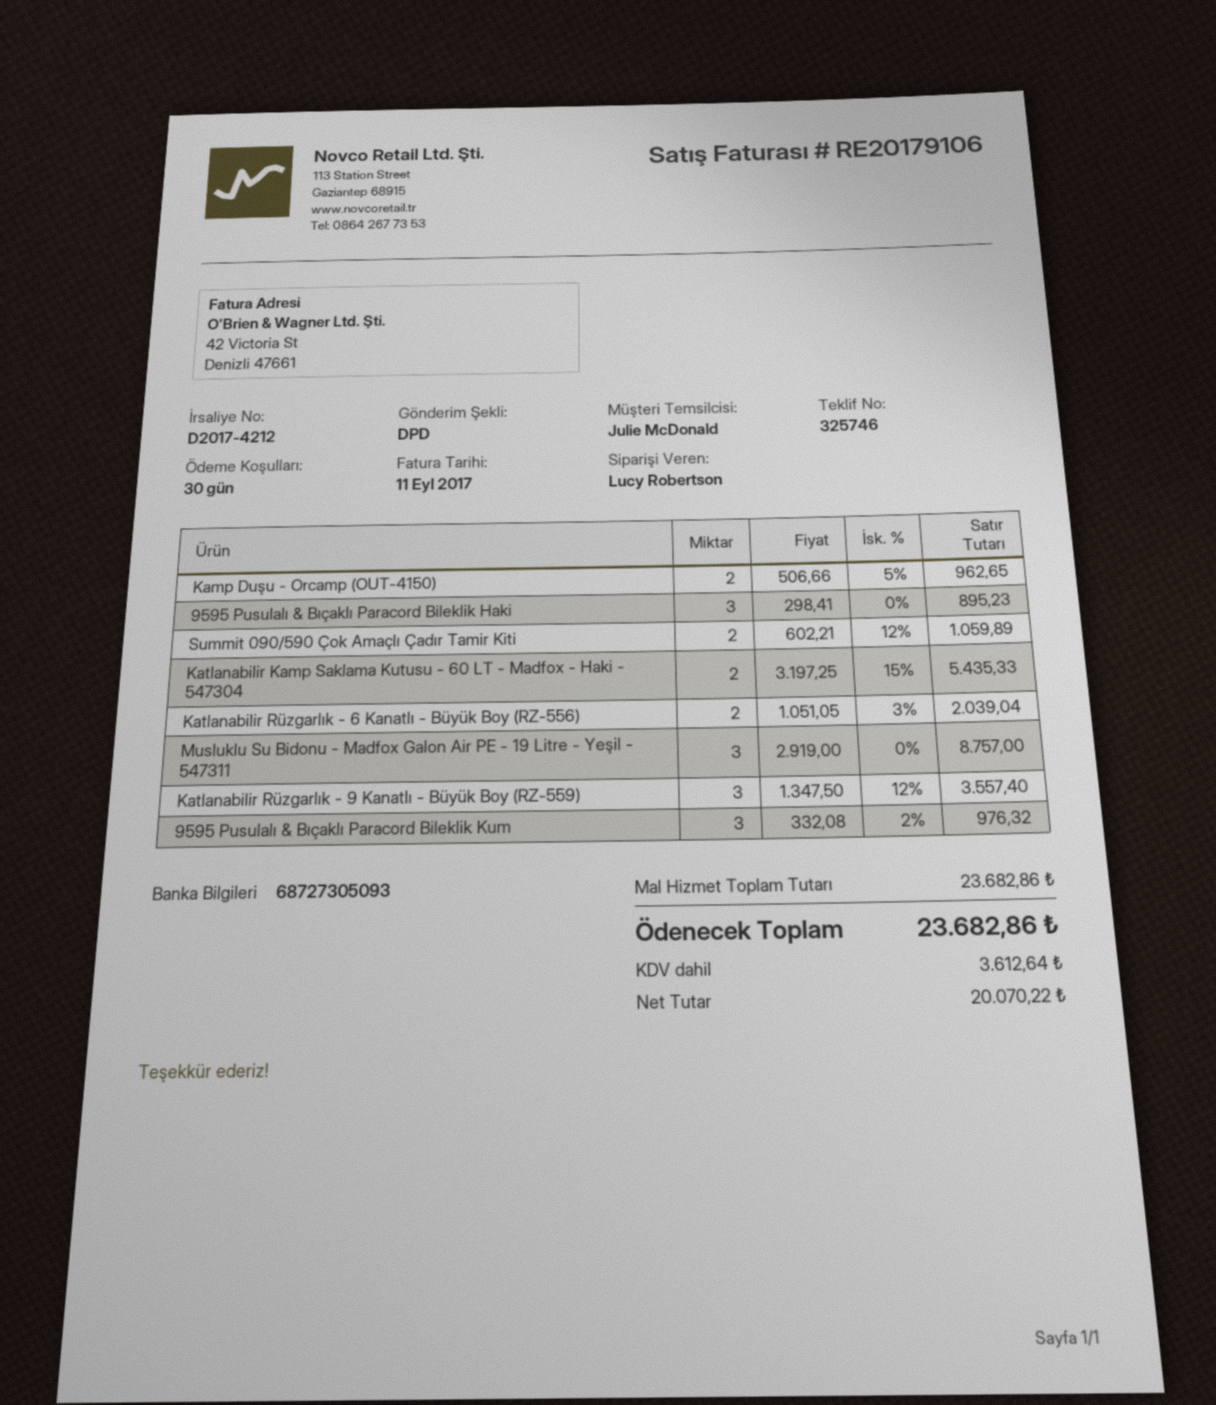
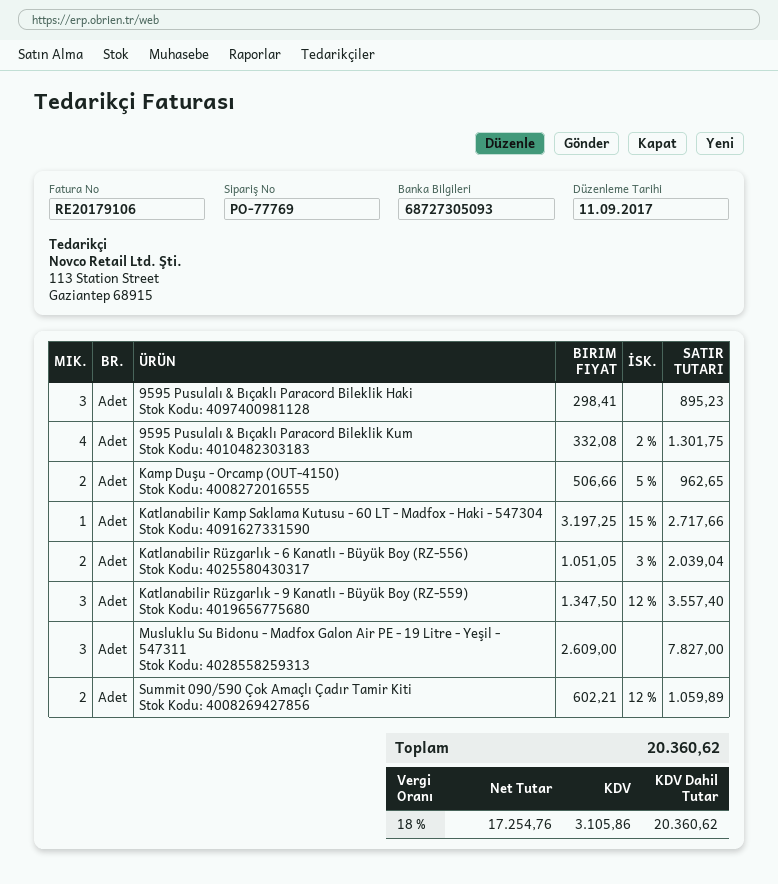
Katlanabilir Kamp Saklama Kutusu - 60 LT - Madfox - Haki - 547304: 2 x 3197.25 - 15% = 5435.33 -> 1 x 3197.25 - 15% = 2717.66
Musluklu Su Bidonu - Madfox Galon Air PE - 19 Litre - Yeşil - 547311: 3 x 2919.00 = 8757.00 -> 3 x 2609.00 = 7827.00
9595 Pusulalı & Bıçaklı Paracord Bileklik Kum: 3 x 332.08 - 2% = 976.32 -> 4 x 332.08 - 2% = 1301.75
net: 20070.22 -> 17254.76
tax: 3612.64 -> 3105.86
total: 23682.86 -> 20360.62

